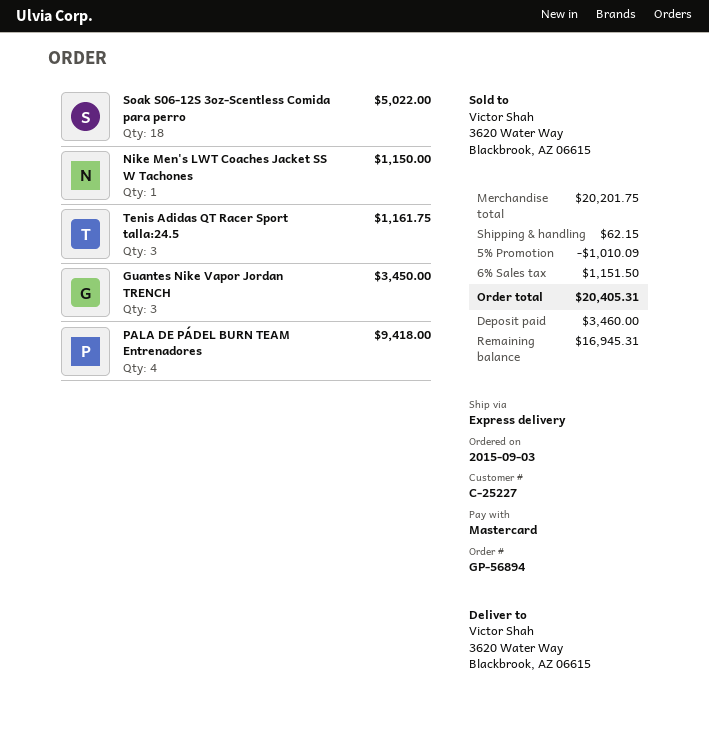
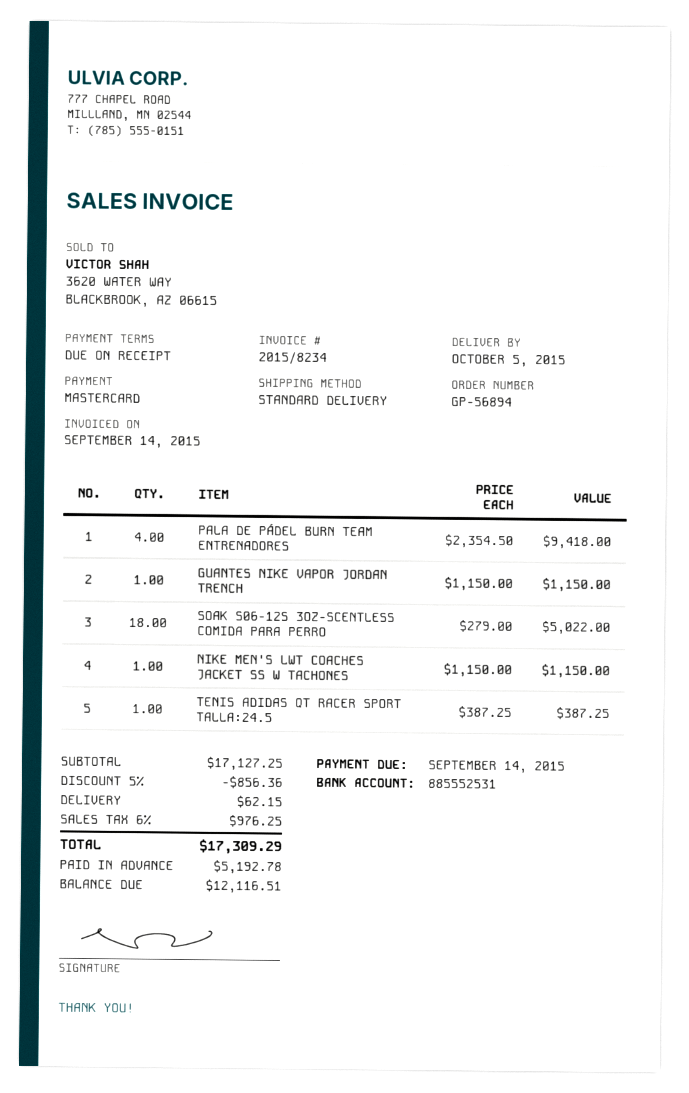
shipping method: express -> standard
Tenis Adidas QT Racer Sport talla:24.5: 3 for 1161.75 -> 1 for 387.25
Guantes Nike Vapor Jordan TRENCH: 3 for 3450.00 -> 1 for 1150.00
subtotal: 20201.75 -> 17127.25
discount: 5% = 1010.09 -> 5% = 856.36
tax: 6% = 1151.50 -> 6% = 976.25
total: 20405.31 -> 17309.29
deposit: 3460.00 -> 5192.78
balance: 16945.31 -> 12116.51

